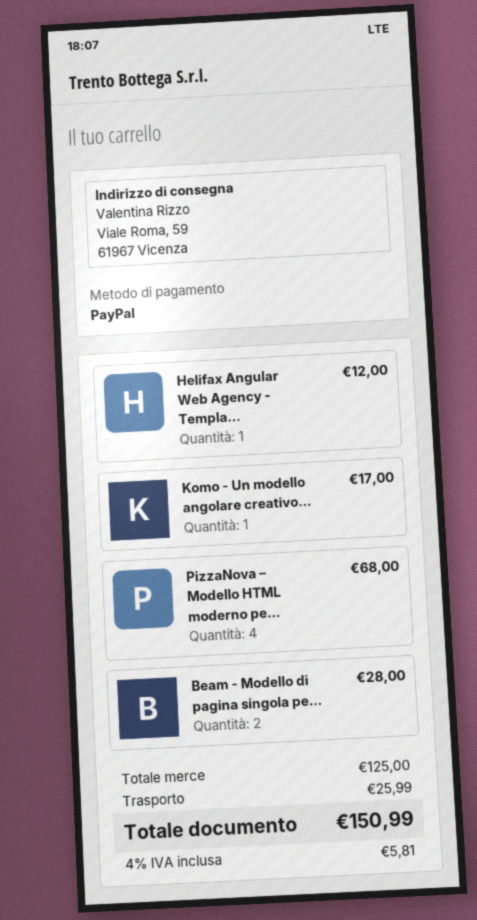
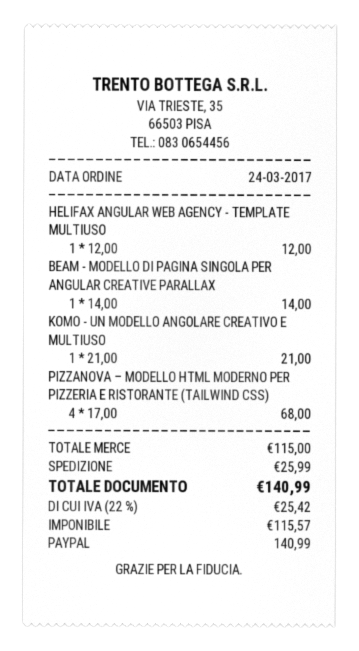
Komo - Un modello angolare creativo...: 1 for 17.00 -> 1 for 21.00
Beam - Modello di pagina singola pe...: 2 for 28.00 -> 1 for 14.00
subtotal: 125.00 -> 115.00
tax: 4% = 5.81 -> 22% = 25.42
total: 150.99 -> 140.99

